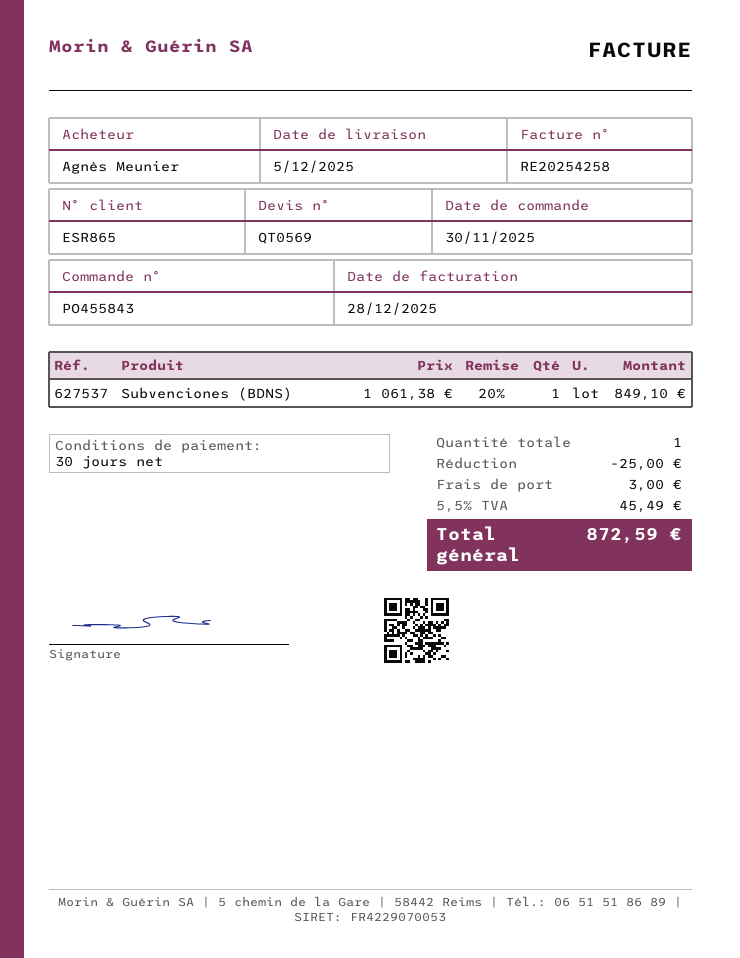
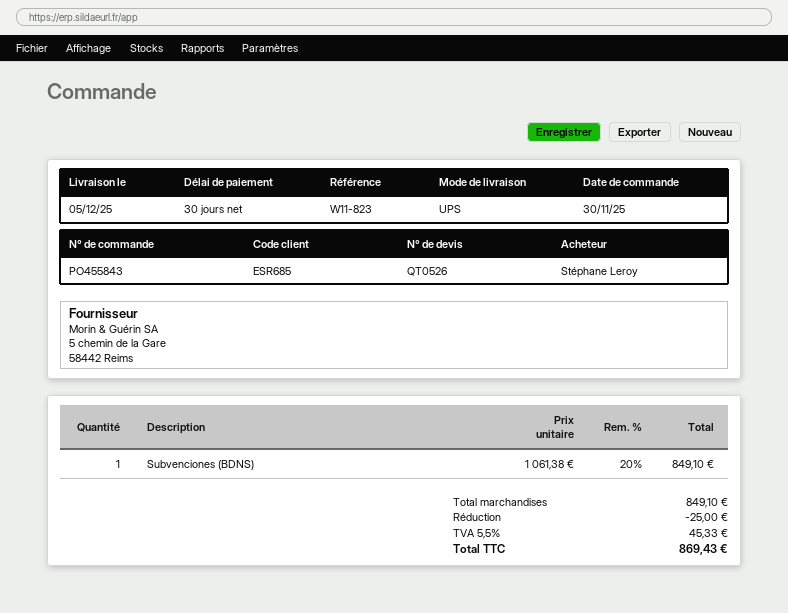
quote number: QT0569 -> QT0526
customer number: ESR865 -> ESR685
ordered by: Agnès Meunier -> Stéphane Leroy
shipping: 3.00 -> none
tax: 5.5% = 45.49 -> 5.5% = 45.33
total: 872.59 -> 869.43

